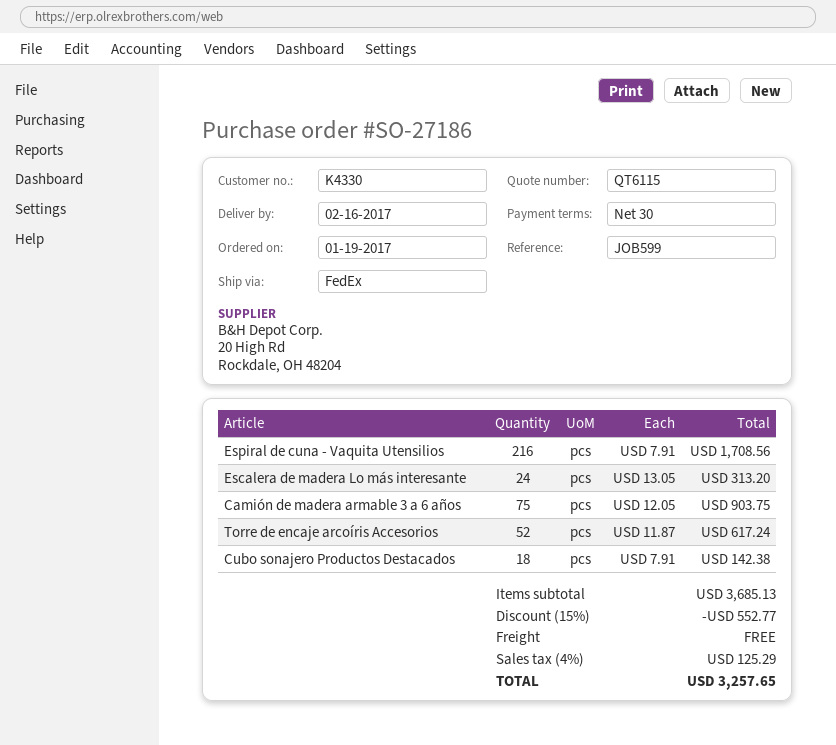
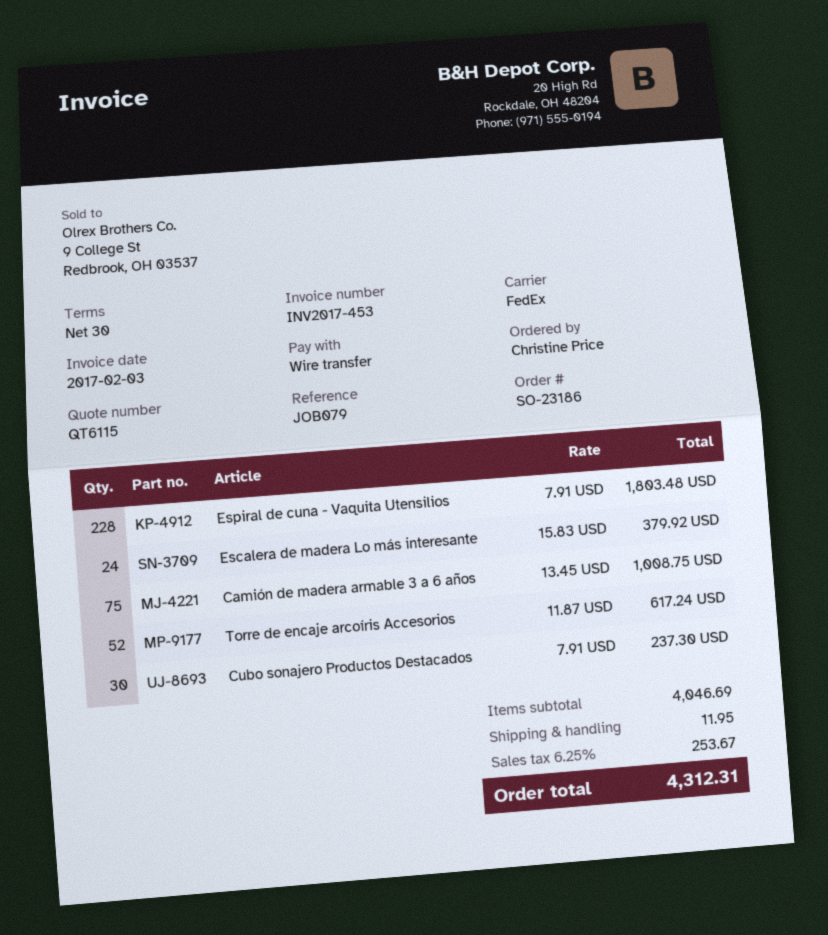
order number: SO-27186 -> SO-23186
reference: JOB599 -> JOB079
Espiral de cuna - Vaquita Utensilios: 216 x 7.91 = 1708.56 -> 228 x 7.91 = 1803.48
Escalera de madera Lo más interesante: 24 x 13.05 = 313.20 -> 24 x 15.83 = 379.92
Camión de madera armable 3 a 6 años: 75 x 12.05 = 903.75 -> 75 x 13.45 = 1008.75
Cubo sonajero Productos Destacados: 18 x 7.91 = 142.38 -> 30 x 7.91 = 237.30
subtotal: 3685.13 -> 4046.69
discount: 15% = 552.77 -> none
shipping: 0.00 -> 11.95
tax: 4% = 125.29 -> 6.25% = 253.67
total: 3257.65 -> 4312.31

